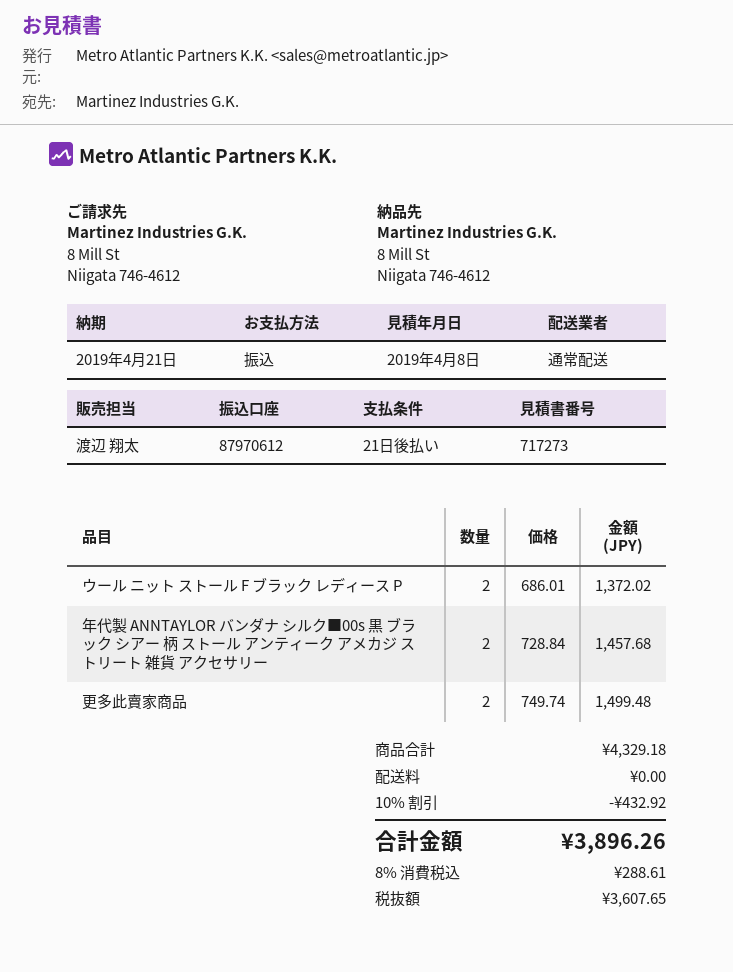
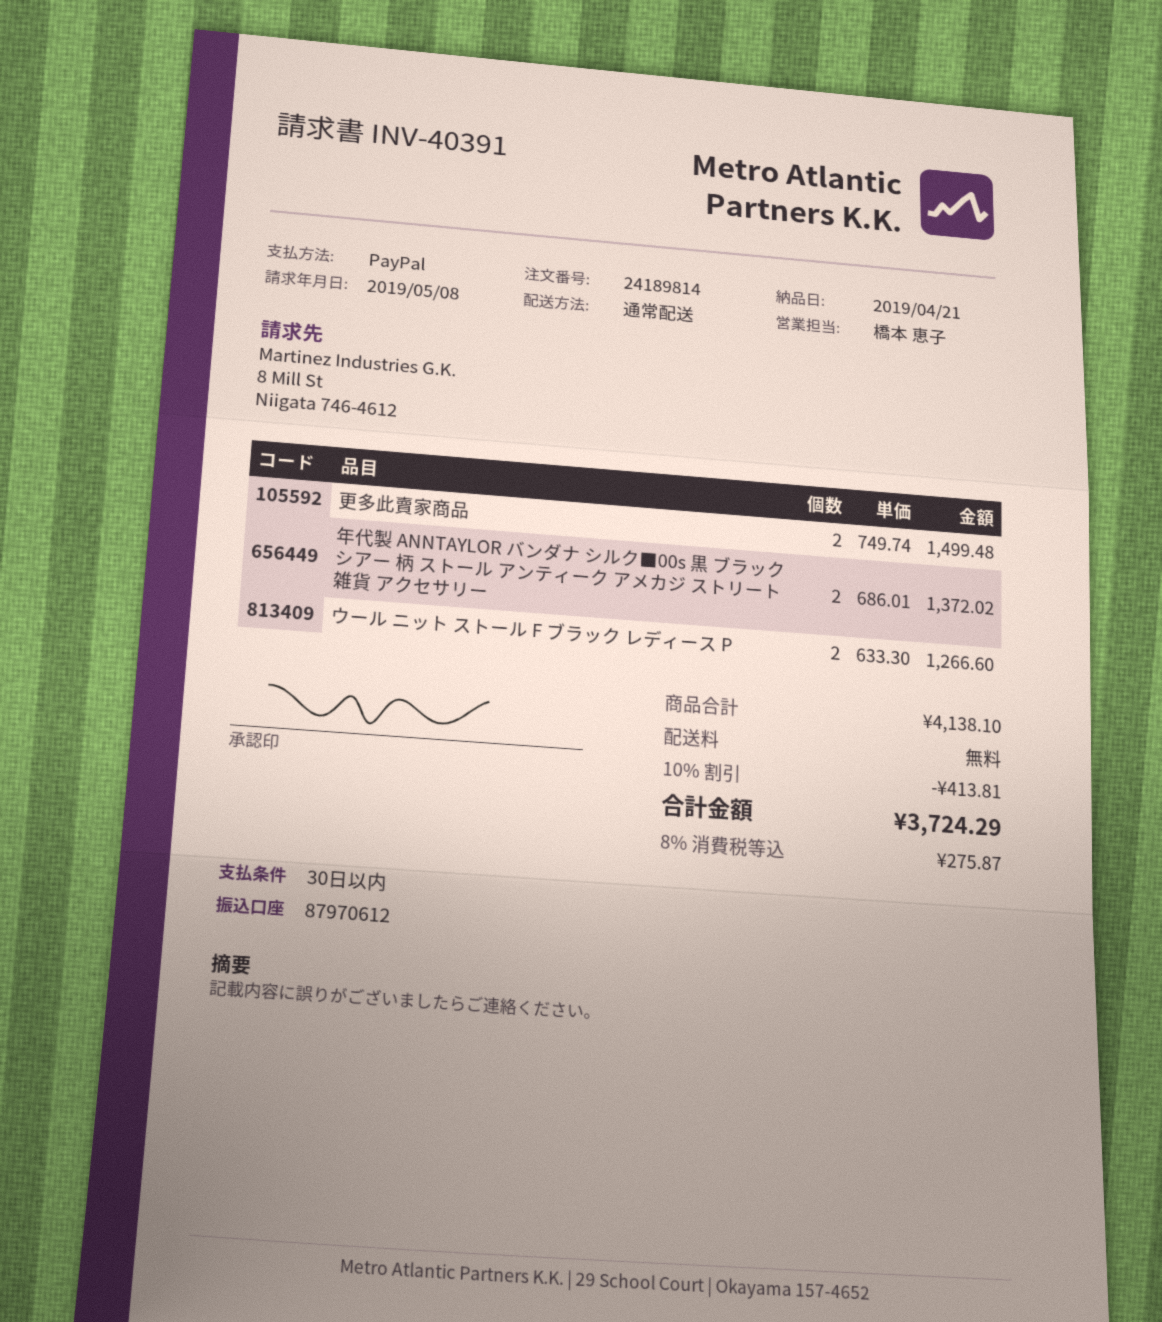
payment terms: 21 days -> 30 days
sales rep: 渡辺 翔太 -> 橋本 恵子
payment method: bank transfer -> PayPal
ウール ニット ストール F ブラック レディース P: 2 x 686.01 = 1372.02 -> 2 x 633.30 = 1266.60
年代製 ANNTAYLOR バンダナ シルク■00s 黒 ブラック シアー 柄 ストール アンティーク アメカジ ストリート 雑貨 アクセサリー: 2 x 728.84 = 1457.68 -> 2 x 686.01 = 1372.02
subtotal: 4329.18 -> 4138.10
discount: 10% = 432.92 -> 10% = 413.81
tax: 8% = 288.61 -> 8% = 275.87
total: 3896.26 -> 3724.29

